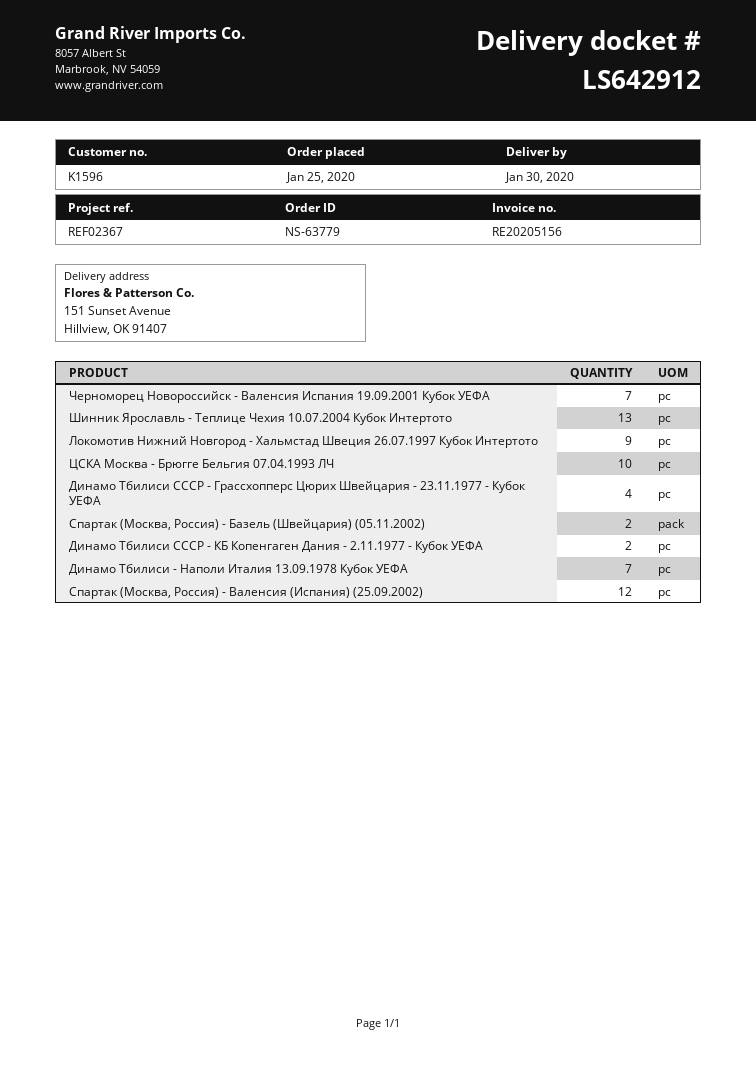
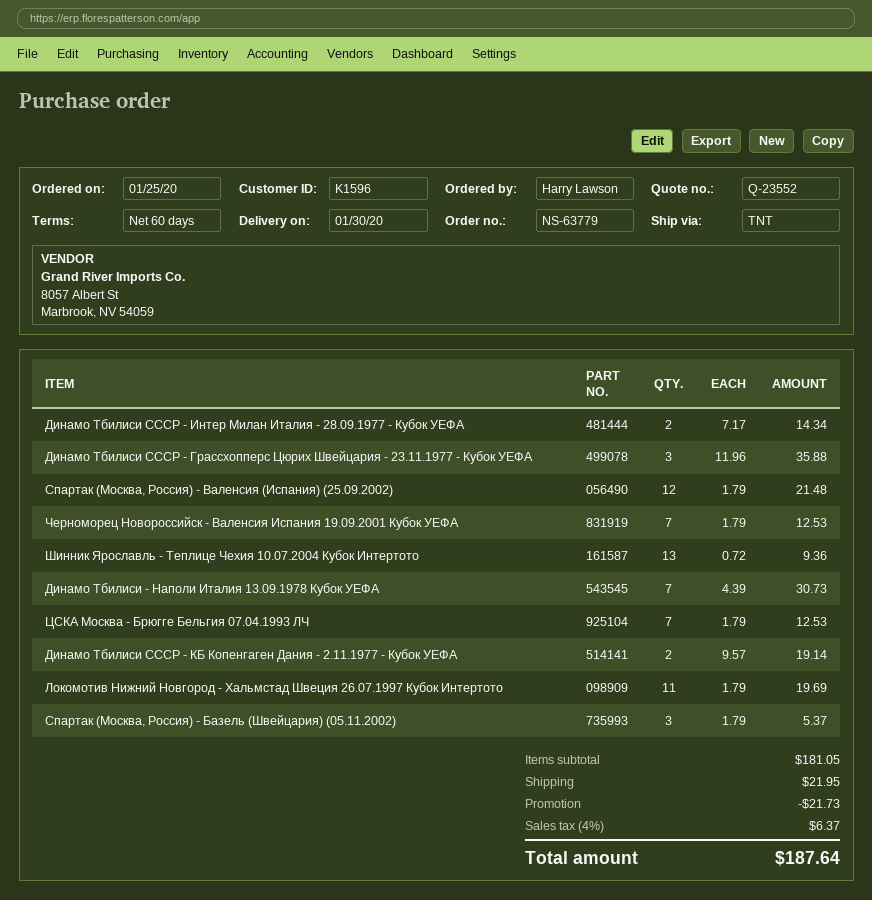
Локомотив Нижний Новгород - Хальмстад Швеция 26.07.1997 Кубок Интертото: 9 -> 11
ЦСКА Москва - Брюгге Бельгия 07.04.1993 ЛЧ: 10 -> 7
Динамо Тбилиси СССР - Грассхопперс Цюрих Швейцария - 23.11.1977 - Кубок УЕФА: 4 -> 3
Спартак (Москва, Россия) - Базель (Швейцария) (05.11.2002): 2 -> 3
Динамо Тбилиси СССР - Интер Милан Италия - 28.09.1977 - Кубок УЕФА: none -> 2

